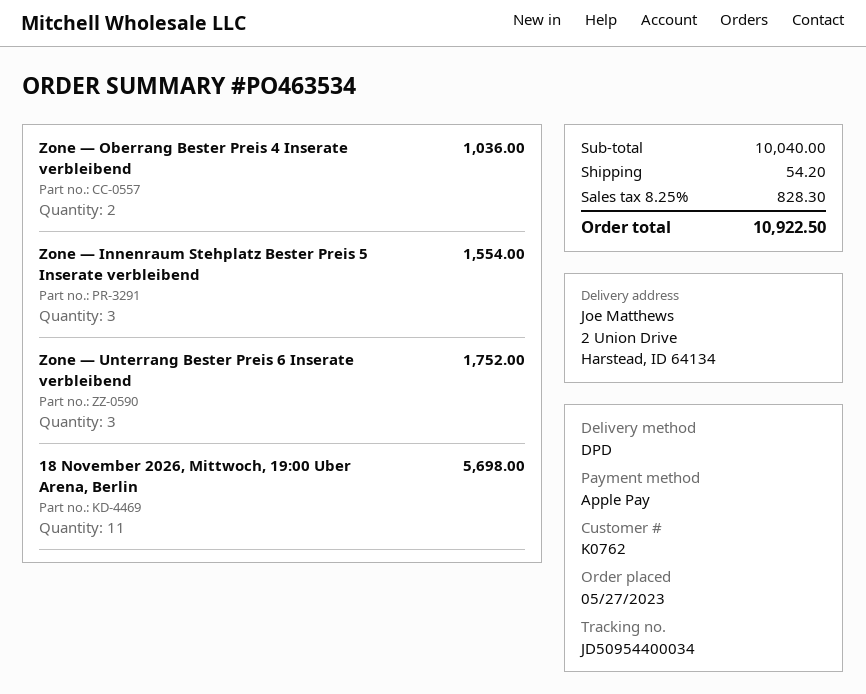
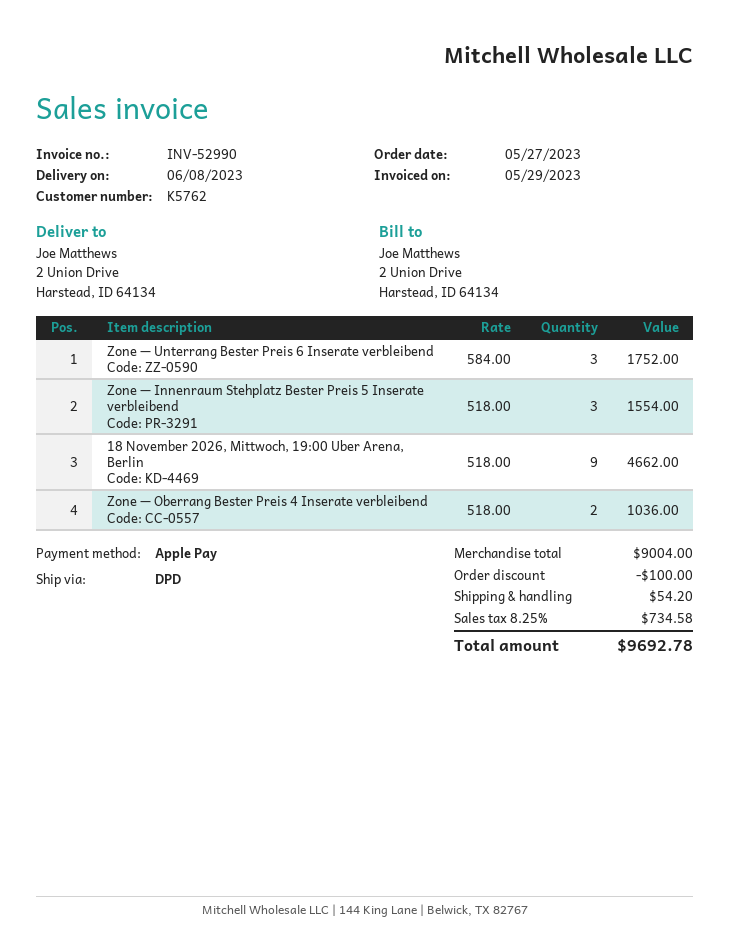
customer number: K0762 -> K5762
18 November 2026, Mittwoch, 19:00 Uber Arena, Berlin: 11 for 5698.00 -> 9 for 4662.00
subtotal: 10040.00 -> 9004.00
discount: none -> 100.00
tax: 8.25% = 828.30 -> 8.25% = 734.58
total: 10922.50 -> 9692.78

